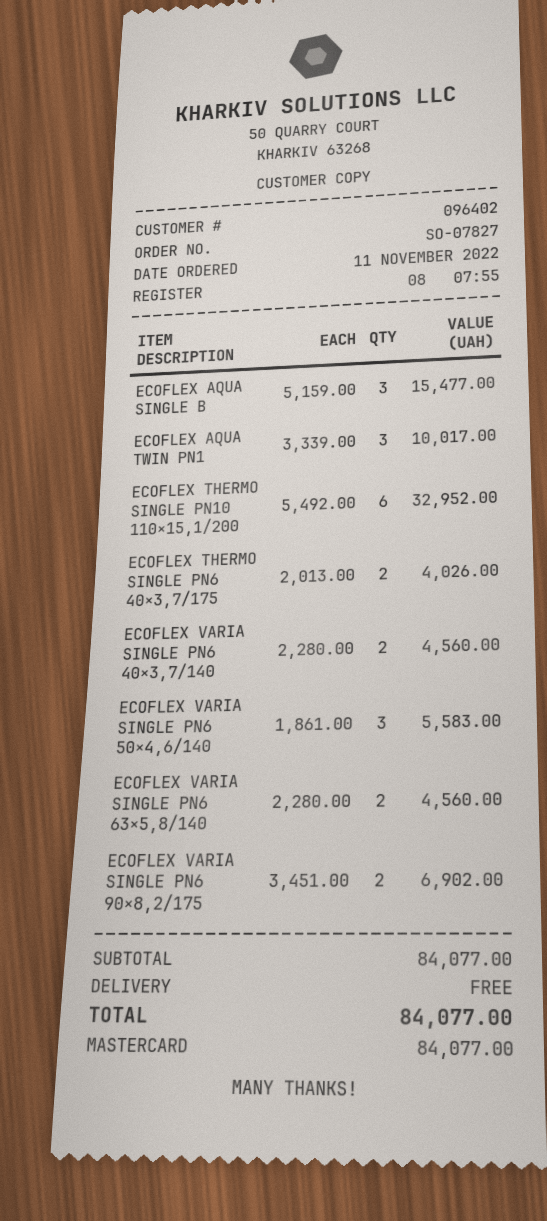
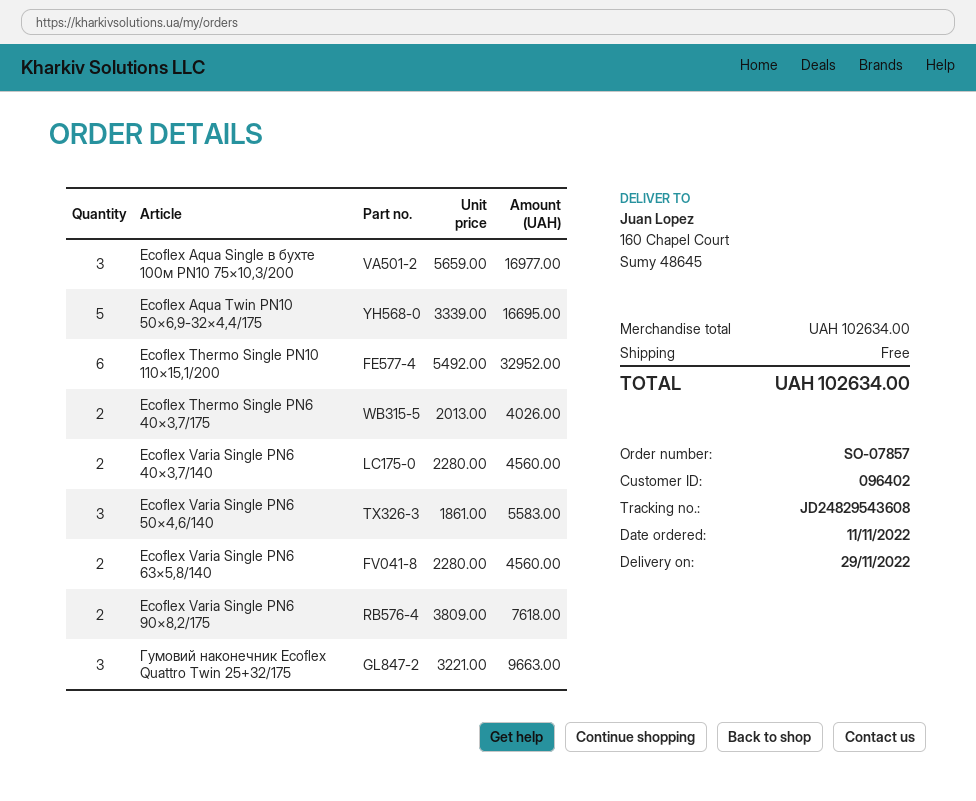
order number: SO-07827 -> SO-07857
ECOFLEX AQUA SINGLE В: 3 x 5159.00 = 15477.00 -> 3 x 5659.00 = 16977.00
ECOFLEX AQUA TWIN PN1: 3 x 3339.00 = 10017.00 -> 5 x 3339.00 = 16695.00
ECOFLEX VARIA SINGLE PN6 90×8,2/175: 2 x 3451.00 = 6902.00 -> 2 x 3809.00 = 7618.00
Гумовий наконечник Ecoflex Quattro Twin 25+32/175: none -> 3 x 3221.00 = 9663.00
subtotal: 84077.00 -> 102634.00
total: 84077.00 -> 102634.00

